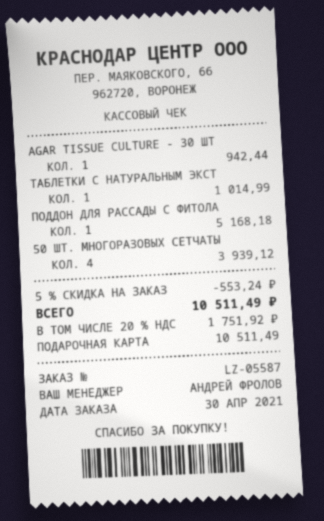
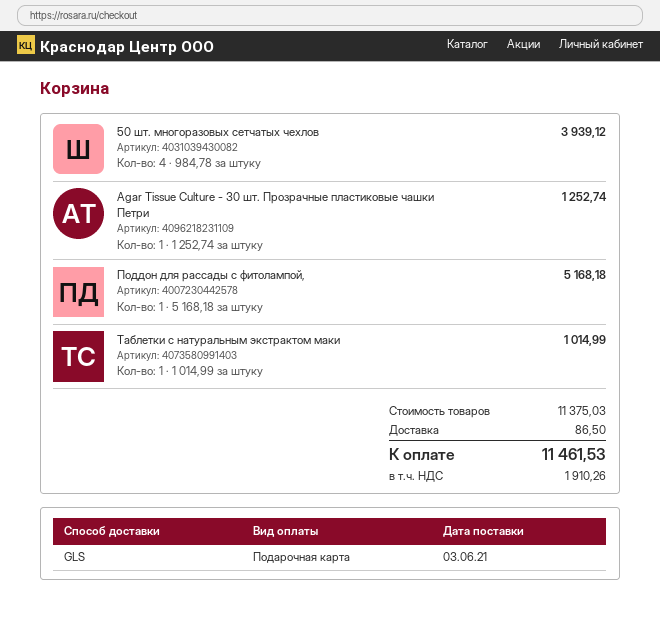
AGAR TISSUE CULTURE - 30 ШТ: 1 for 942.44 -> 1 for 1252.74
discount: 5% = 553.24 -> none
shipping: none -> 86.50
tax: 1751.92 -> 1910.26
total: 10511.49 -> 11461.53

